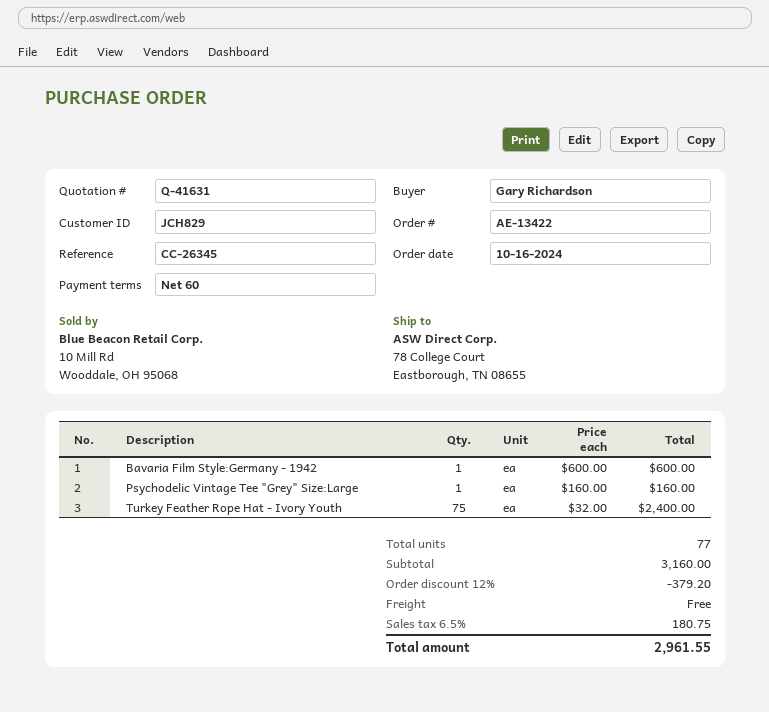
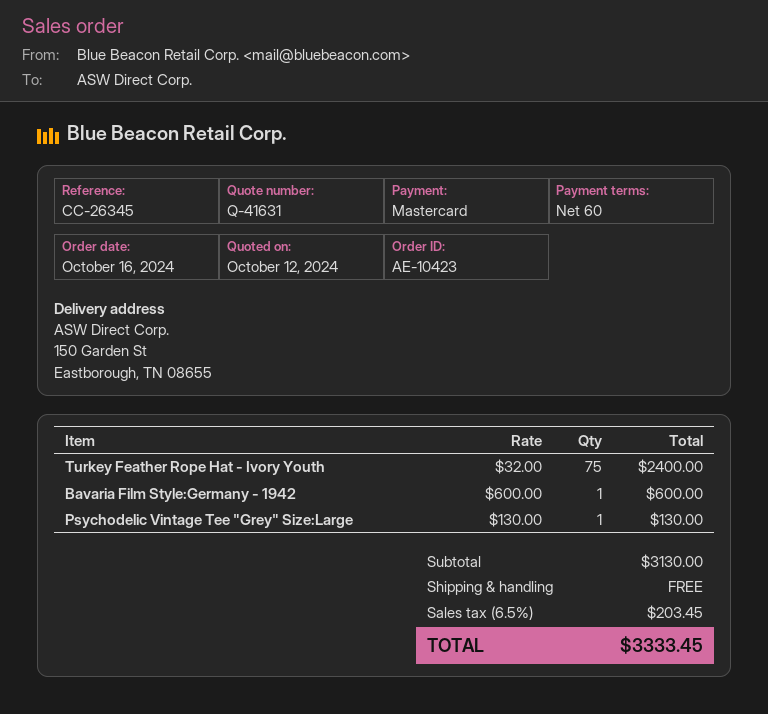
order number: AE-13422 -> AE-10423
ship to: 78 College Court, Eastborough, TN 08655 -> 150 Garden St, Eastborough, TN 08655
Psychodelic Vintage Tee "Grey" Size:Large: 1 x 160.00 = 160.00 -> 1 x 130.00 = 130.00
subtotal: 3160.00 -> 3130.00
discount: 12% = 379.20 -> none
tax: 6.5% = 180.75 -> 6.5% = 203.45
total: 2961.55 -> 3333.45

